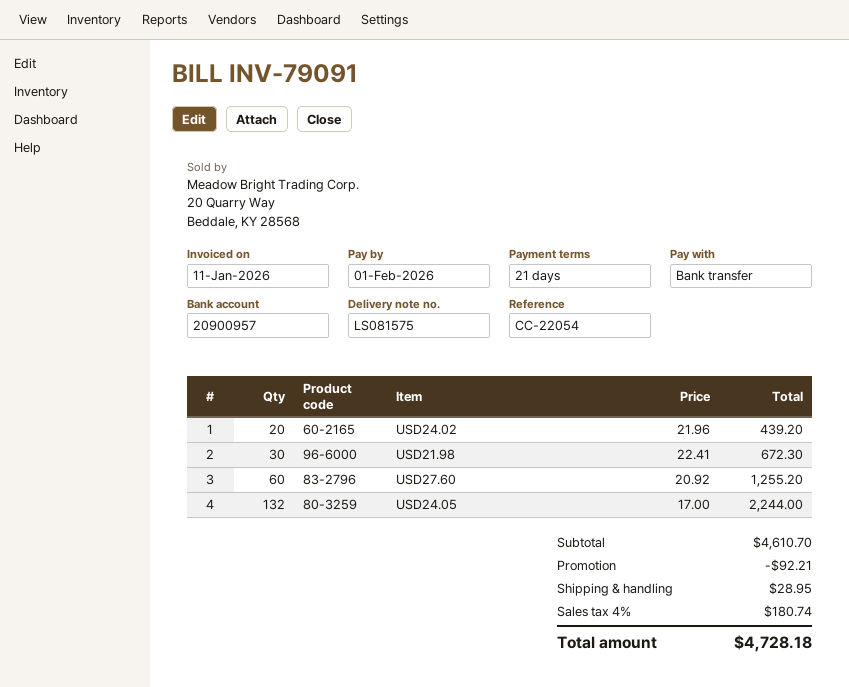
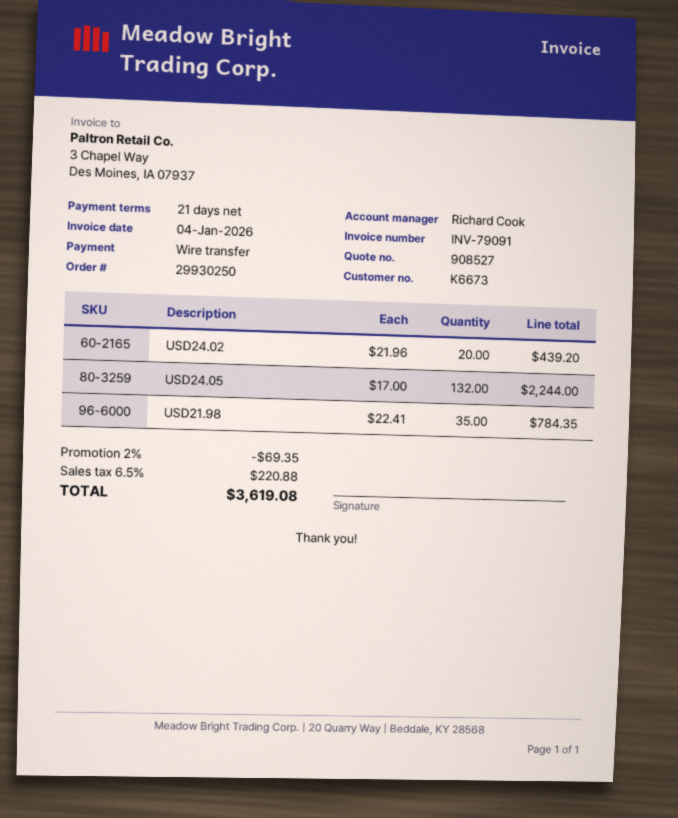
invoice date: 2026-01-11 -> 2026-01-04
USD21.98: 30 x 22.41 = 672.30 -> 35 x 22.41 = 784.35
USD27.60: 60 x 20.92 = 1255.20 -> none
discount: 92.21 -> 69.35
shipping: 28.95 -> none
tax: 4% = 180.74 -> 6.5% = 220.88
total: 4728.18 -> 3619.08

